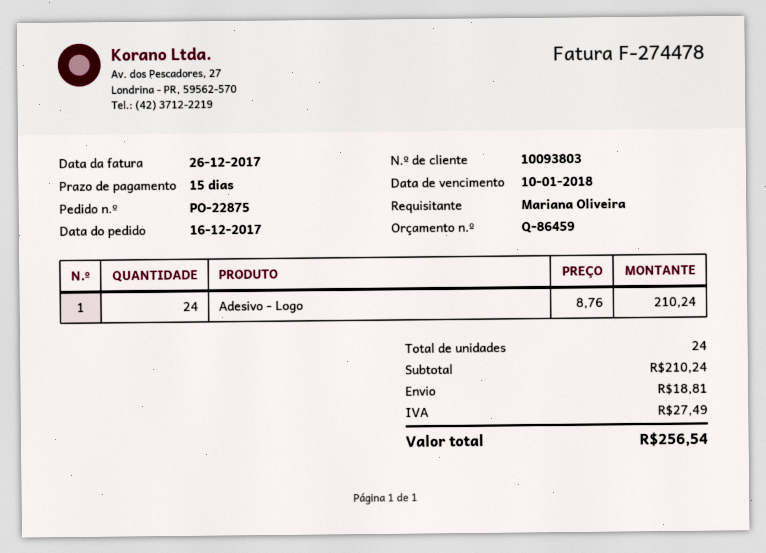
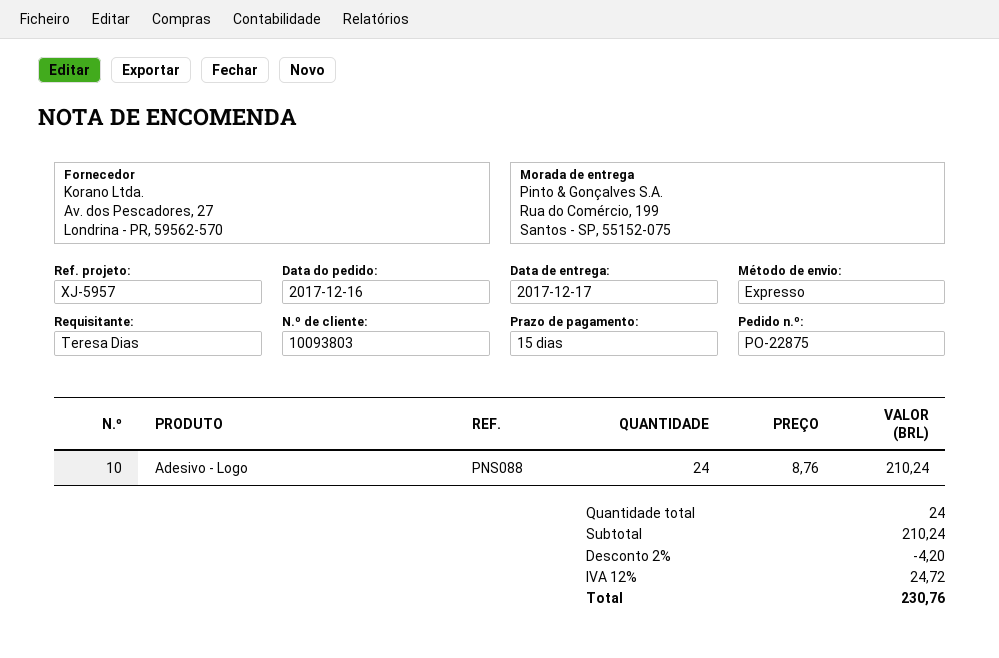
ordered by: Mariana Oliveira -> Teresa Dias
discount: none -> 2% = 4.20
shipping: 18.81 -> none
tax: 27.49 -> 24.72
total: 256.54 -> 230.76

